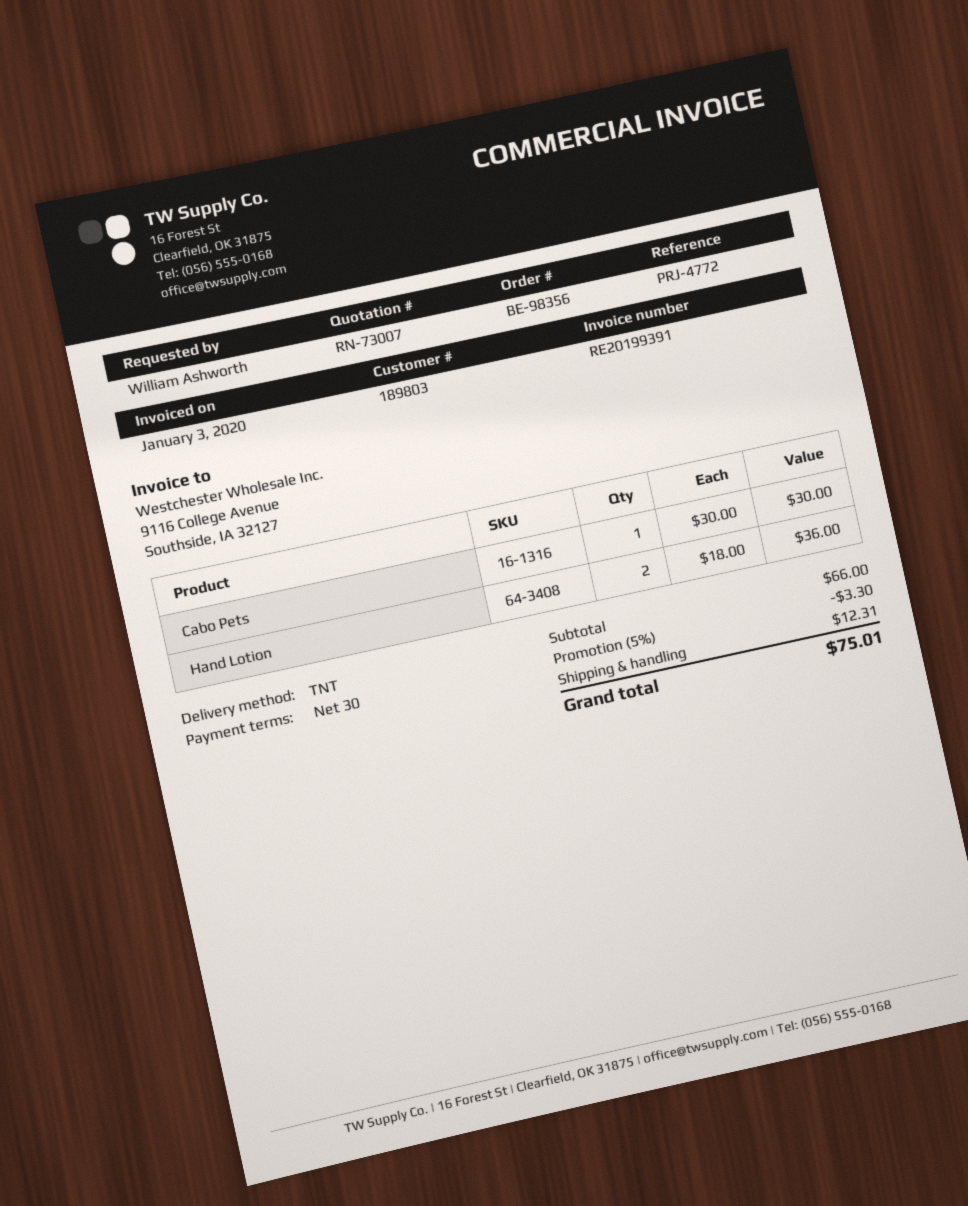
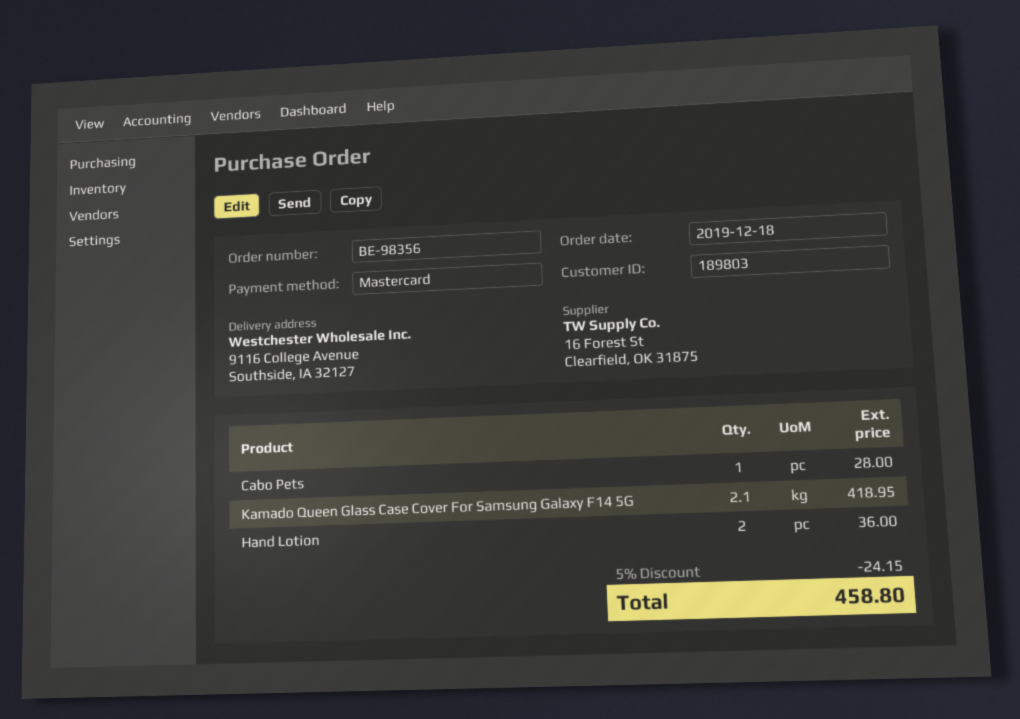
Cabo Pets: 1 for 30.00 -> 1 for 28.00
Kamado Queen Glass Case Cover For Samsung Galaxy F14 5G: none -> 2.1 for 418.95
discount: 5% = 3.30 -> 5% = 24.15
shipping: 12.31 -> none
total: 75.01 -> 458.80

